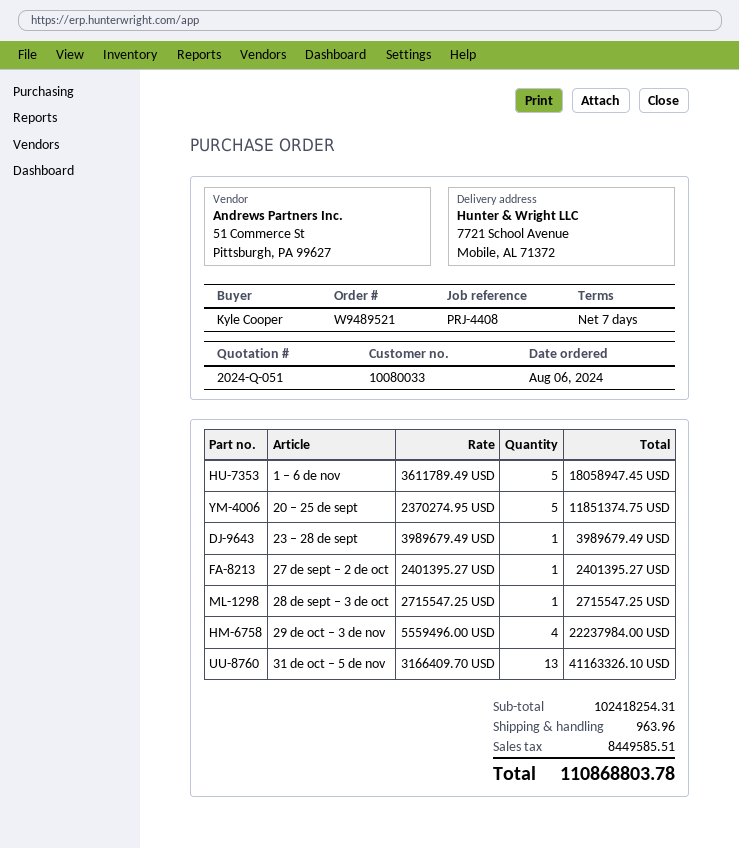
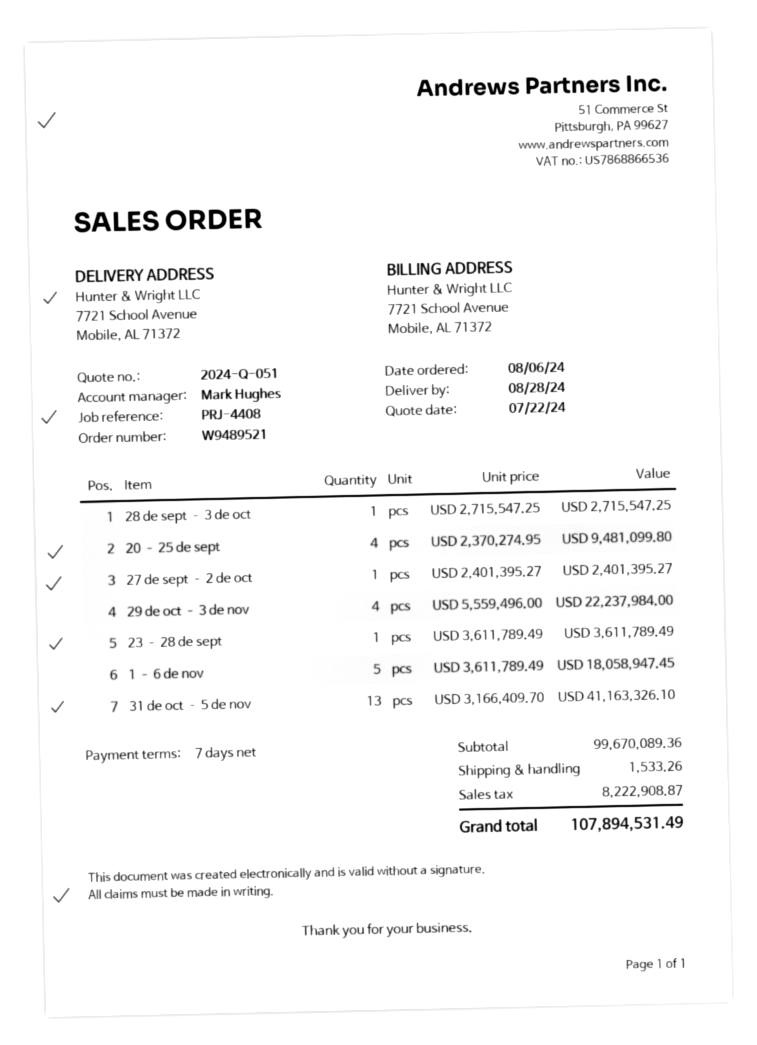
20 – 25 de sept: 5 x 2370274.95 = 11851374.75 -> 4 x 2370274.95 = 9481099.80
23 – 28 de sept: 1 x 3989679.49 = 3989679.49 -> 1 x 3611789.49 = 3611789.49
subtotal: 102418254.31 -> 99670089.36
shipping: 963.96 -> 1533.26
tax: 8449585.51 -> 8222908.87
total: 110868803.78 -> 107894531.49

